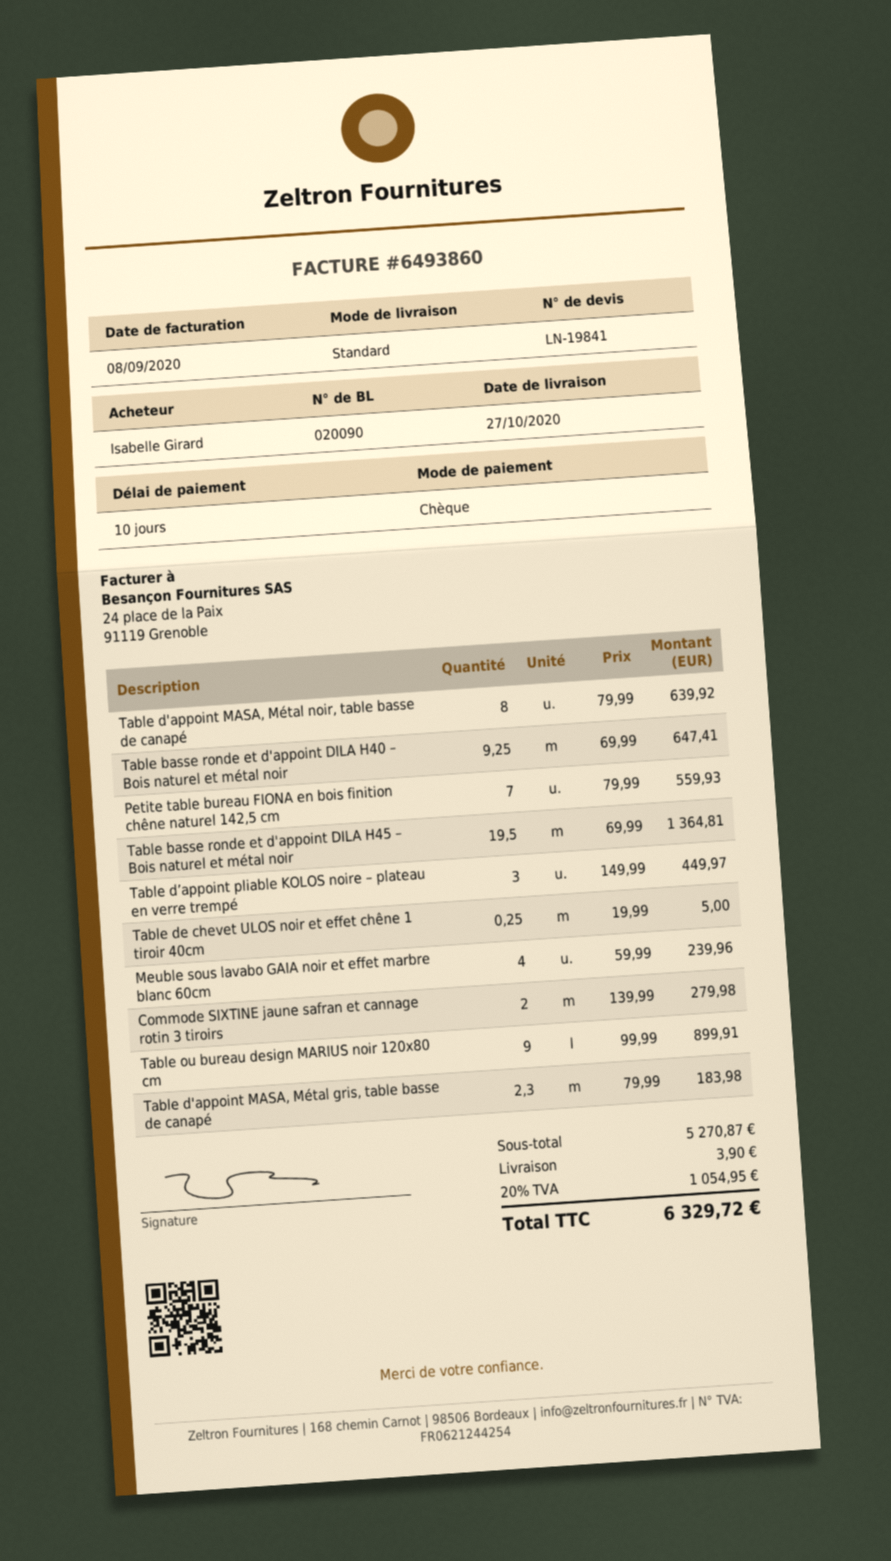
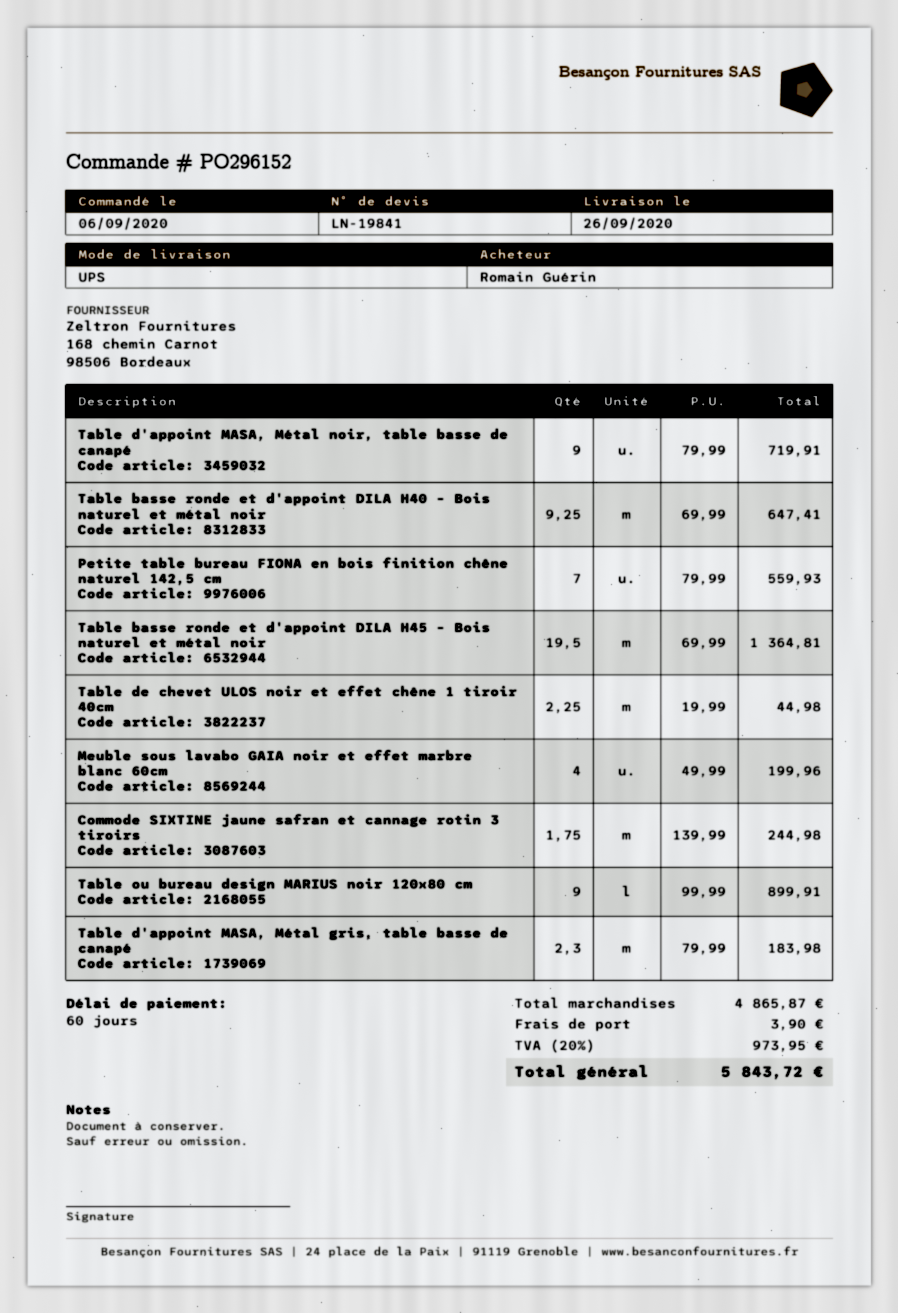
delivery date: 2020-10-27 -> 2020-09-26
payment terms: 10 days -> 60 days
ordered by: Isabelle Girard -> Romain Guérin
shipping method: standard -> UPS
Table d'appoint MASA, Métal noir, table basse de canapé: 8 x 79.99 = 639.92 -> 9 x 79.99 = 719.91
Table d’appoint pliable KOLOS noire – plateau en verre trempé: 3 x 149.99 = 449.97 -> none
Table de chevet ULOS noir et effet chêne 1 tiroir 40cm: 0.25 x 19.99 = 5.00 -> 2.25 x 19.99 = 44.98
Meuble sous lavabo GAIA noir et effet marbre blanc 60cm: 4 x 59.99 = 239.96 -> 4 x 49.99 = 199.96
Commode SIXTINE jaune safran et cannage rotin 3 tiroirs: 2 x 139.99 = 279.98 -> 1.75 x 139.99 = 244.98
subtotal: 5270.87 -> 4865.87
tax: 20% = 1054.95 -> 20% = 973.95
total: 6329.72 -> 5843.72

